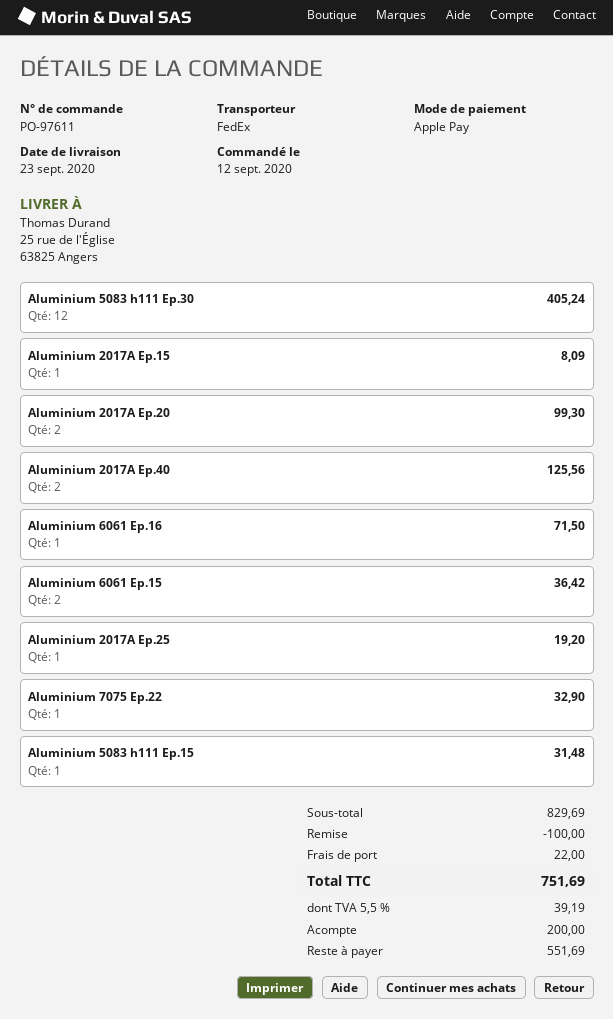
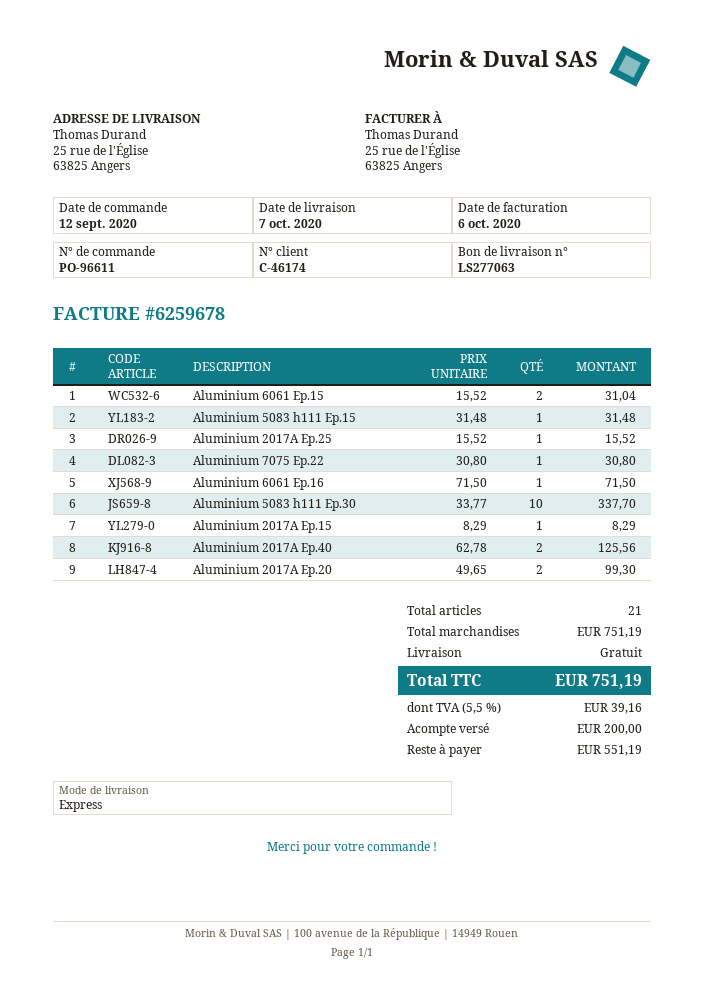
order number: PO-97611 -> PO-96611
delivery date: 2020-09-23 -> 2020-10-07
shipping method: FedEx -> express
Aluminium 5083 h111 Ep.30: 12 for 405.24 -> 10 for 337.70
Aluminium 2017A Ep.15: 1 for 8.09 -> 1 for 8.29
Aluminium 6061 Ep.15: 2 for 36.42 -> 2 for 31.04
Aluminium 2017A Ep.25: 1 for 19.20 -> 1 for 15.52
Aluminium 7075 Ep.22: 1 for 32.90 -> 1 for 30.80
subtotal: 829.69 -> 751.19
discount: 100.00 -> none
shipping: 22.00 -> 0.00
tax: 5.5% = 39.19 -> 5.5% = 39.16
total: 751.69 -> 751.19
balance: 551.69 -> 551.19

